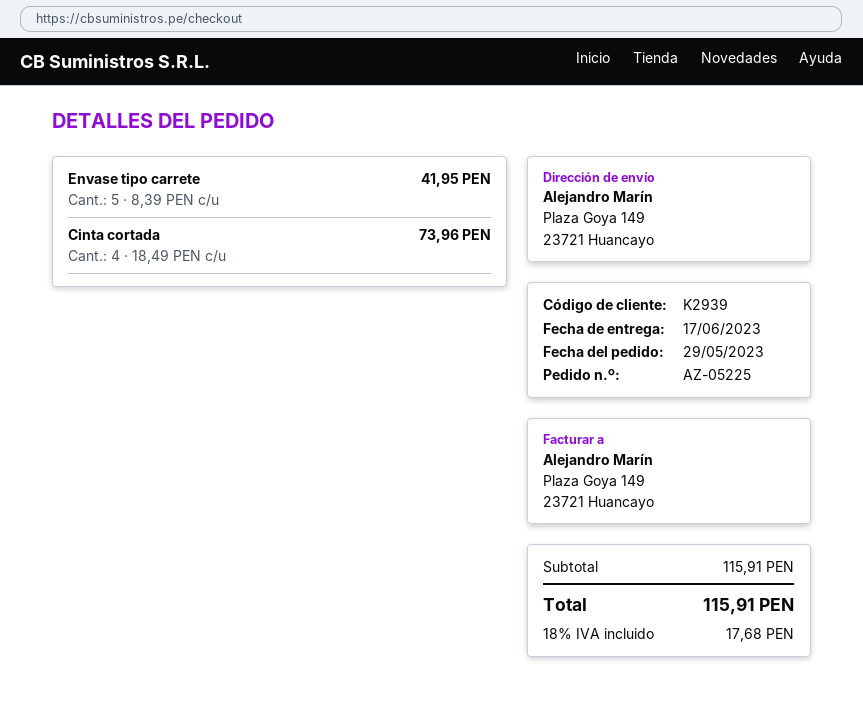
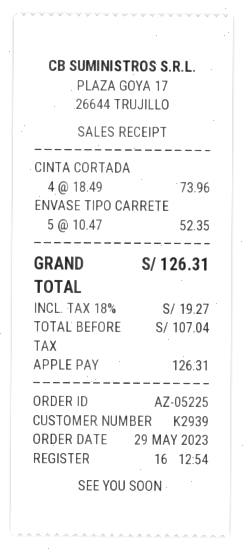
Envase tipo carrete: 5 x 8.39 = 41.95 -> 5 x 10.47 = 52.35
tax: 18% = 17.68 -> 18% = 19.27
total: 115.91 -> 126.31

